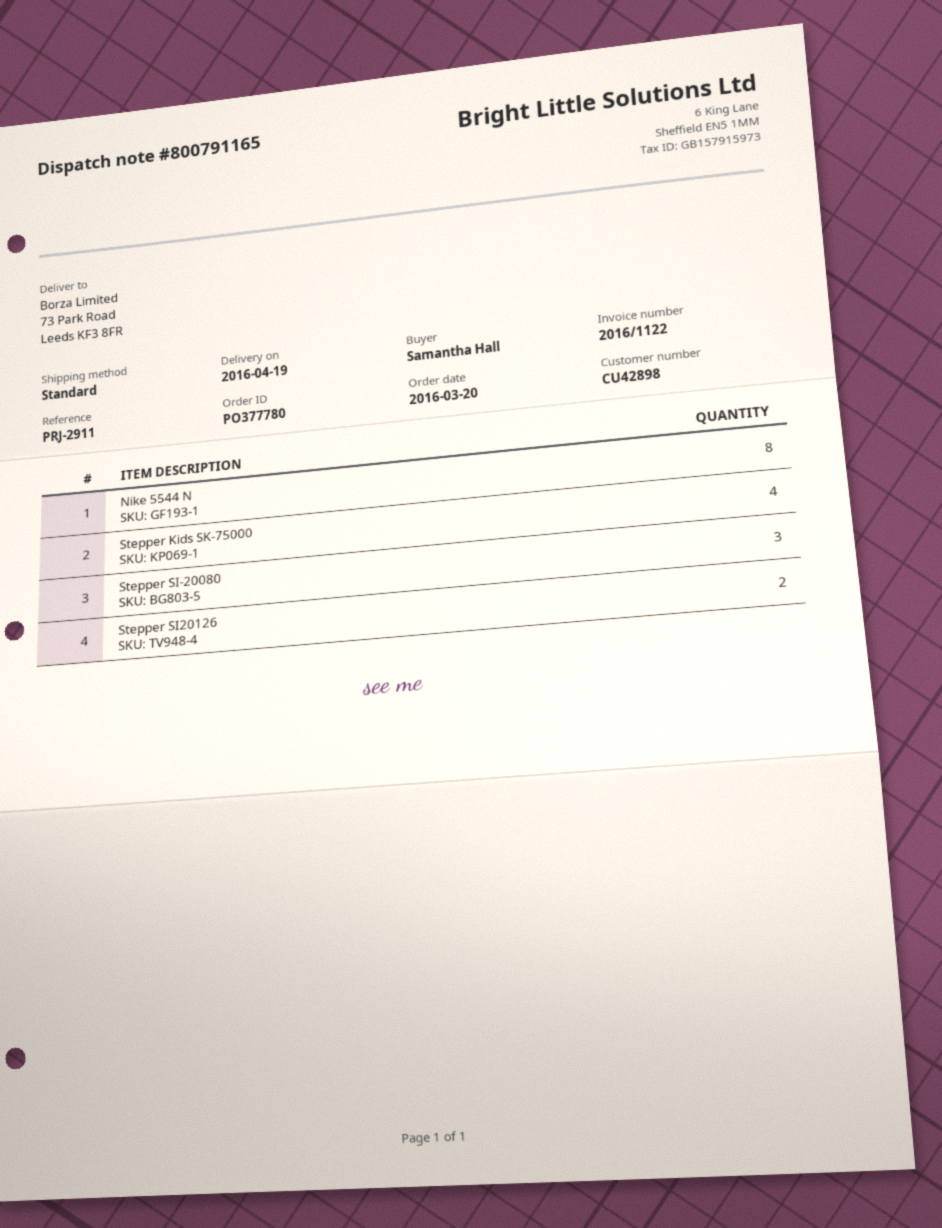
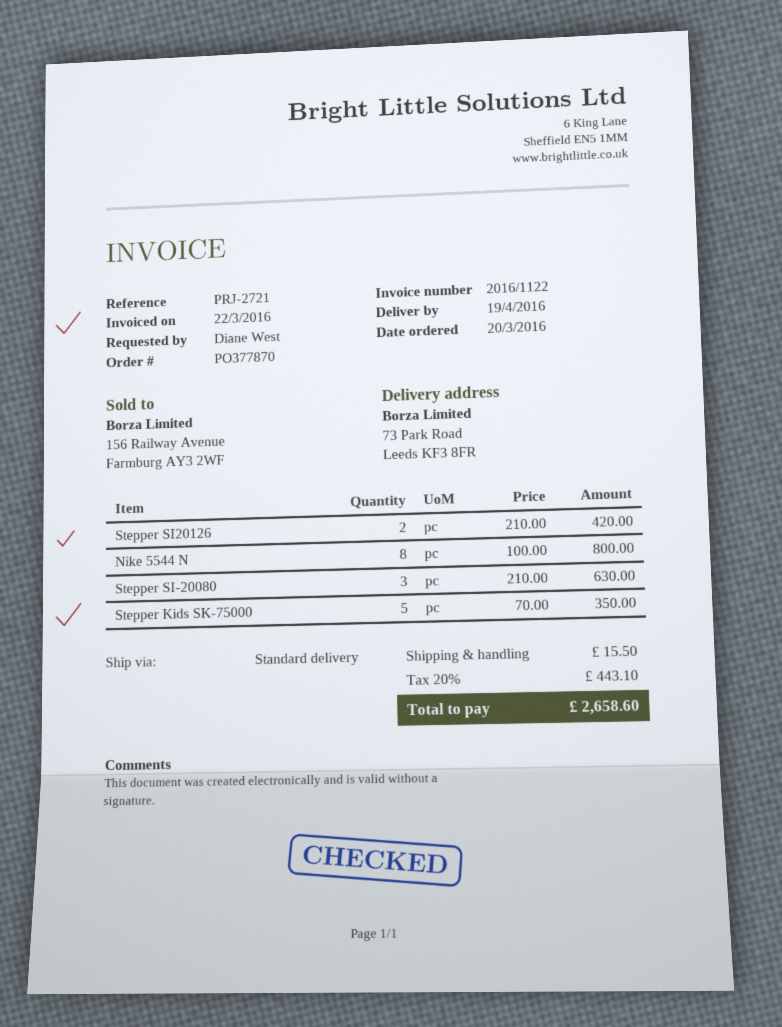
order number: PO377780 -> PO377870
reference: PRJ-2911 -> PRJ-2721
ordered by: Samantha Hall -> Diane West
Stepper Kids SK-75000: 4 -> 5

